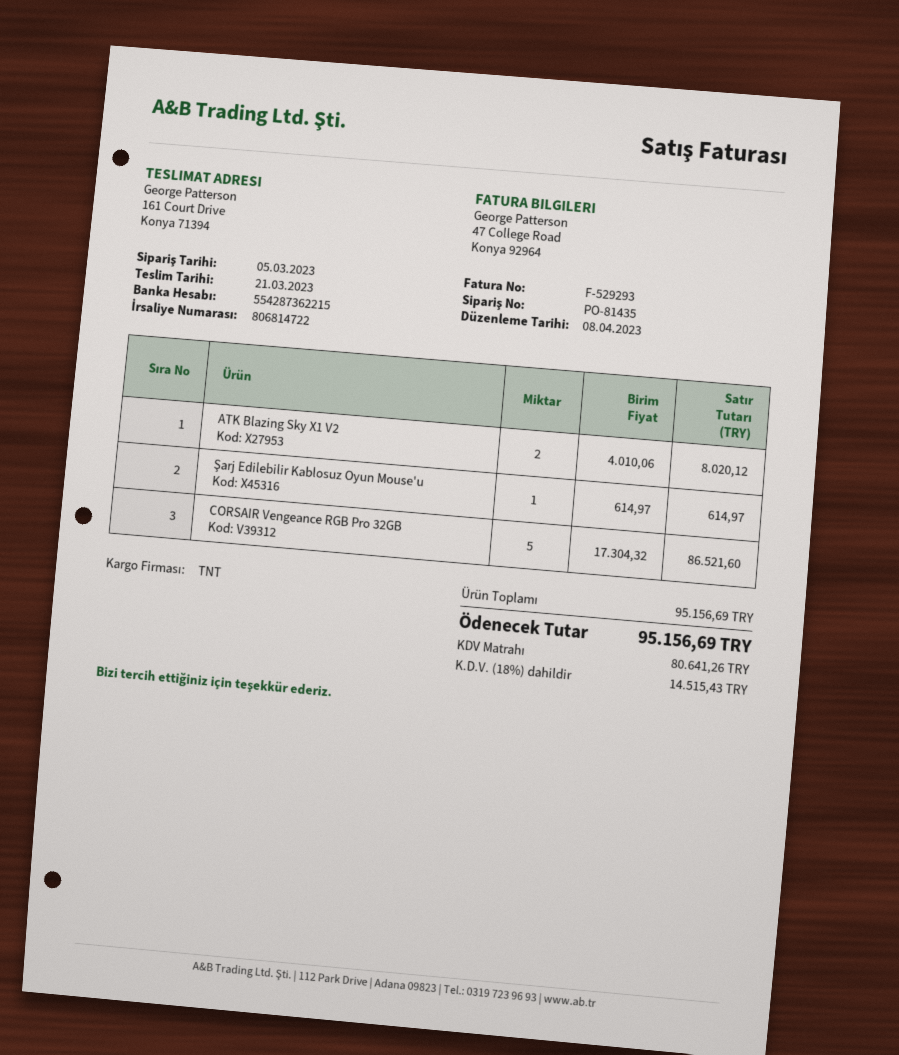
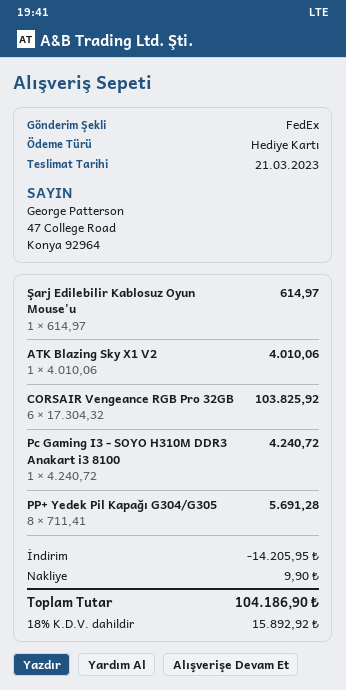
shipping method: TNT -> FedEx
ATK Blazing Sky X1 V2: 2 x 4010.06 = 8020.12 -> 1 x 4010.06 = 4010.06
CORSAIR Vengeance RGB Pro 32GB: 5 x 17304.32 = 86521.60 -> 6 x 17304.32 = 103825.92
Pc Gaming I3 - SOYO H310M DDR3 Anakart i3 8100: none -> 1 x 4240.72 = 4240.72
PP+ Yedek Pil Kapağı G304/G305: none -> 8 x 711.41 = 5691.28
discount: none -> 14205.95
shipping: none -> 9.90
tax: 18% = 14515.43 -> 18% = 15892.92
total: 95156.69 -> 104186.90

